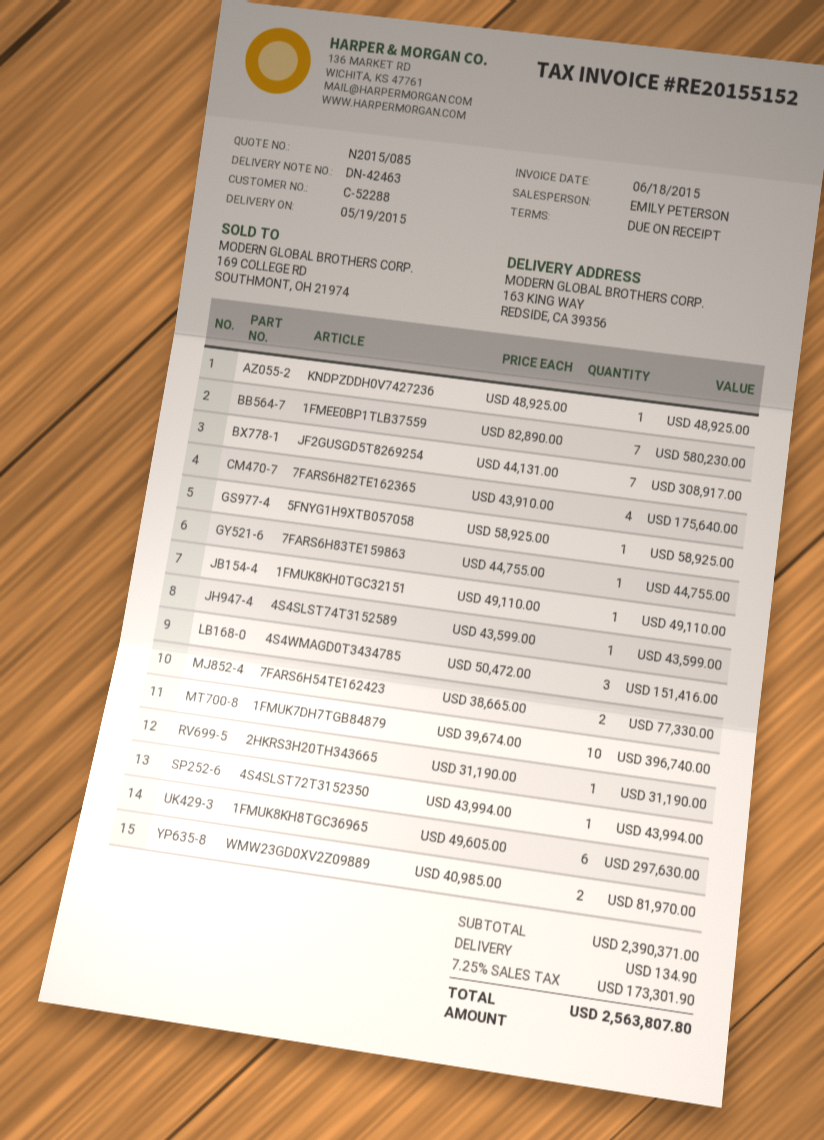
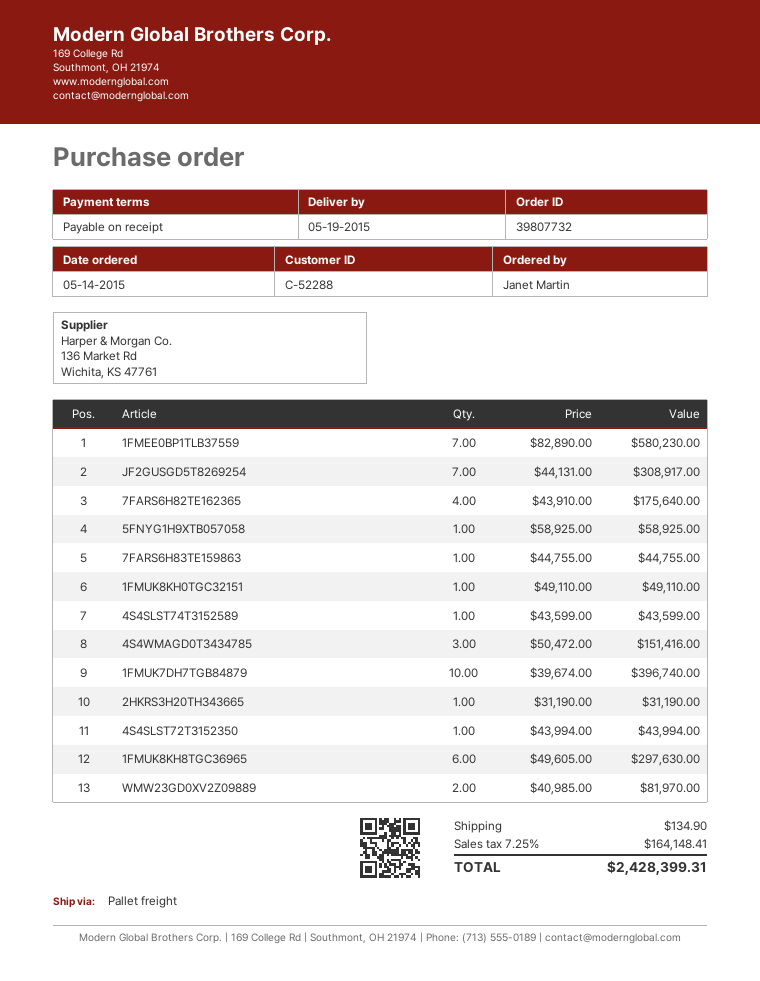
KNDPZDDH0V7427236: 1 x 48925.00 = 48925.00 -> none
7FARS6H54TE162423: 2 x 38665.00 = 77330.00 -> none
tax: 7.25% = 173301.90 -> 7.25% = 164148.41
total: 2563807.80 -> 2428399.31

